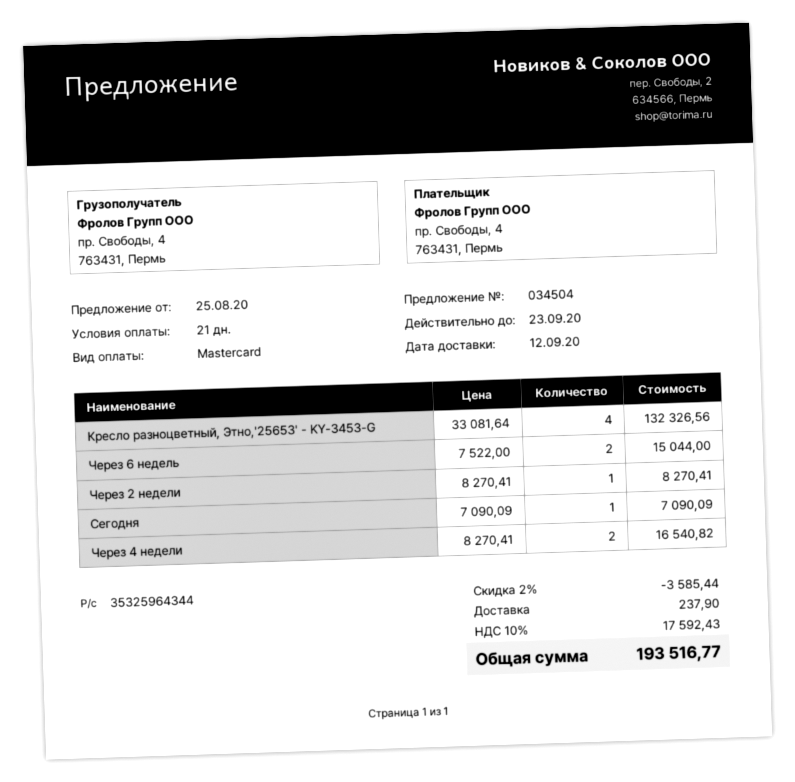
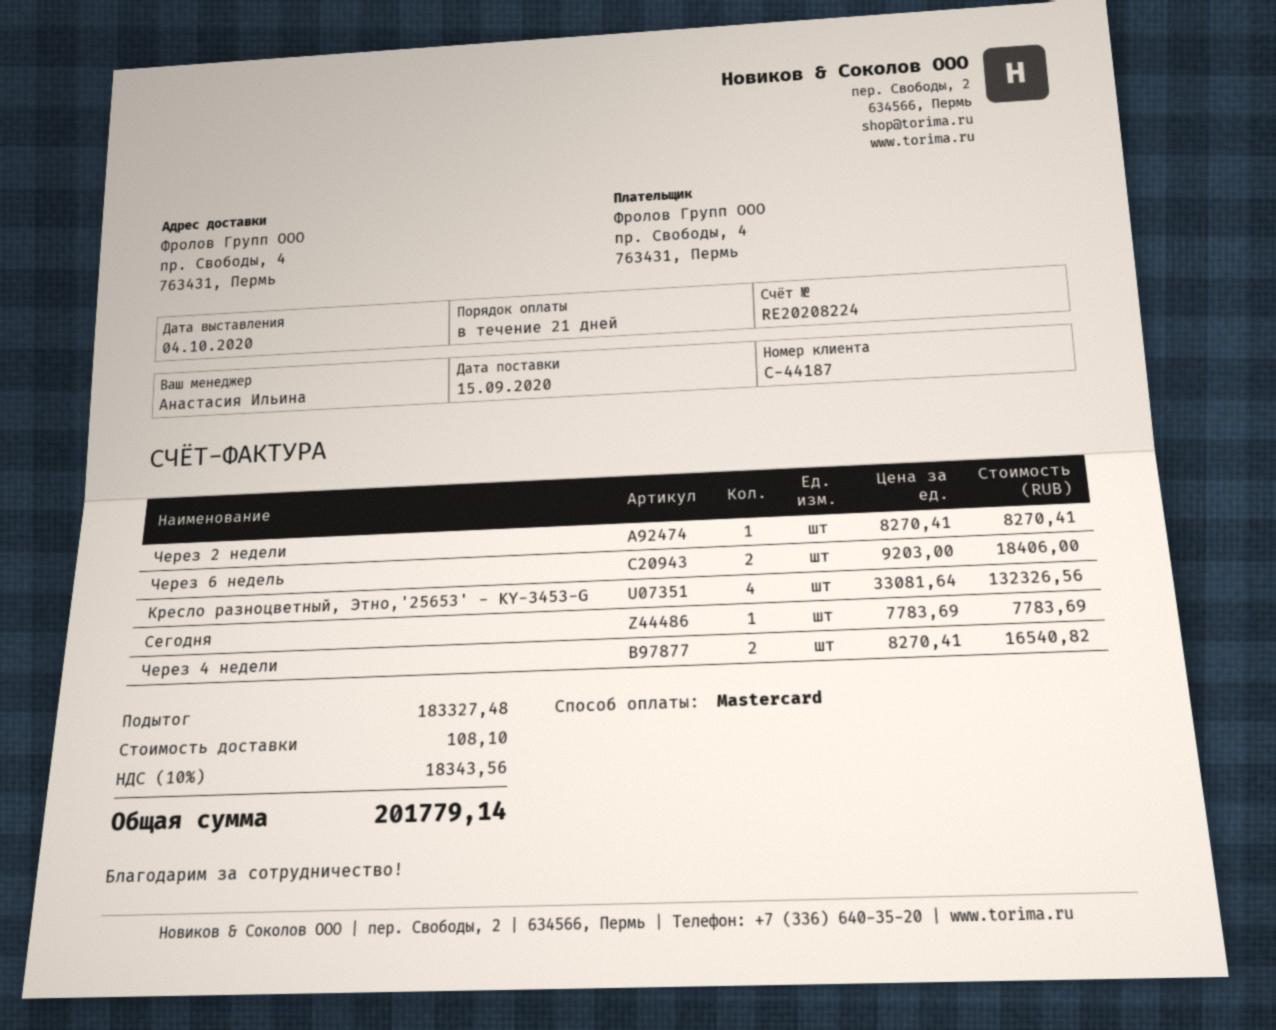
delivery date: 2020-09-12 -> 2020-09-15
Через 6 недель: 2 x 7522.00 = 15044.00 -> 2 x 9203.00 = 18406.00
Сегодня: 1 x 7090.09 = 7090.09 -> 1 x 7783.69 = 7783.69
discount: 2% = 3585.44 -> none
shipping: 237.90 -> 108.10
tax: 10% = 17592.43 -> 10% = 18343.56
total: 193516.77 -> 201779.14

